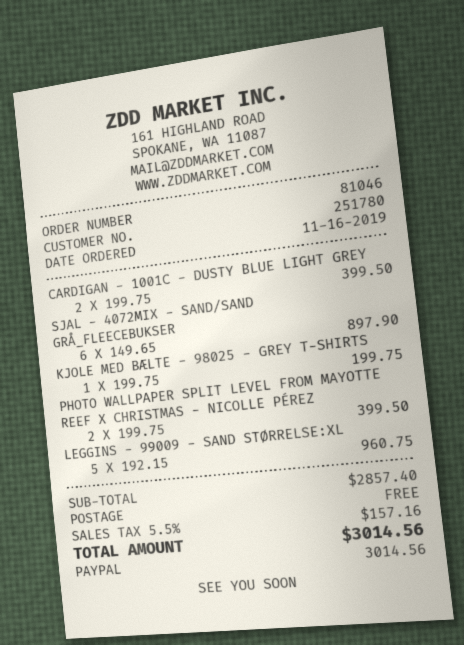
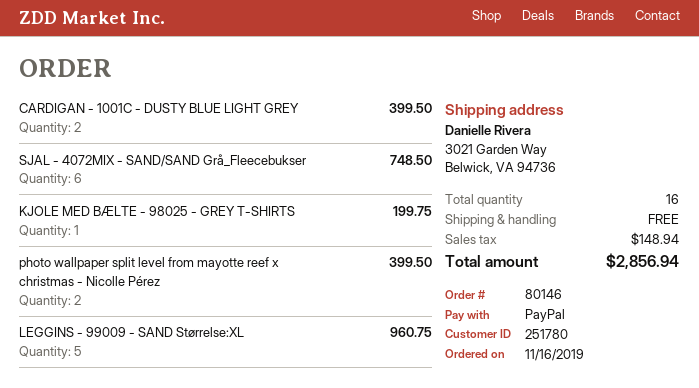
order number: 81046 -> 80146
SJAL - 4072MIX - SAND/SAND GRÅ_FLEECEBUKSER: 6 for 897.90 -> 6 for 748.50
tax: 157.16 -> 148.94
total: 3014.56 -> 2856.94

